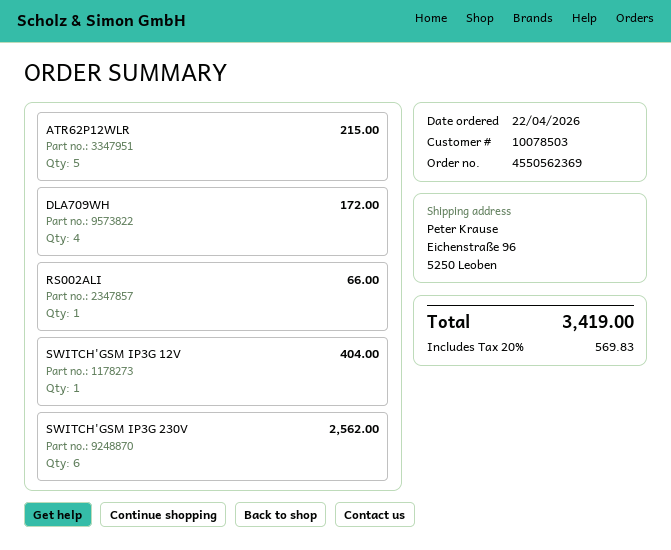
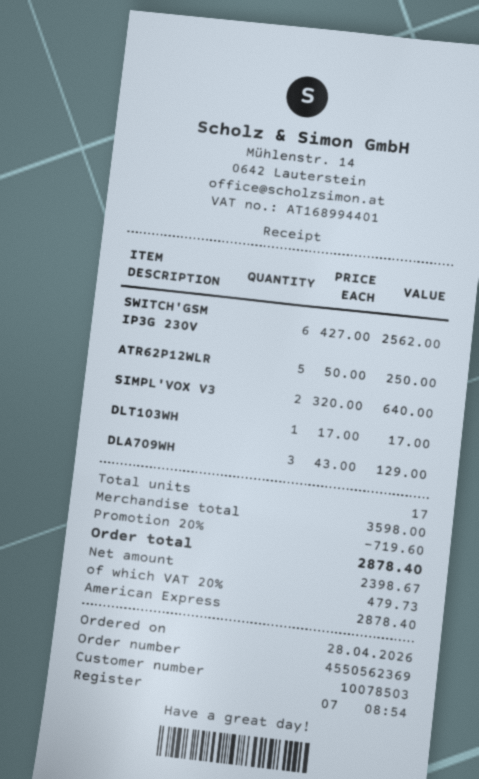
order date: 2026-04-22 -> 2026-04-28
ATR62P12WLR: 5 for 215.00 -> 5 for 250.00
DLA709WH: 4 for 172.00 -> 3 for 129.00
RS002ALI: 1 for 66.00 -> none
SWITCH'GSM IP3G 12V: 1 for 404.00 -> none
SIMPL'VOX V3: none -> 2 for 640.00
DLT103WH: none -> 1 for 17.00
discount: none -> 20% = 719.60
tax: 20% = 569.83 -> 20% = 479.73
total: 3419.00 -> 2878.40

